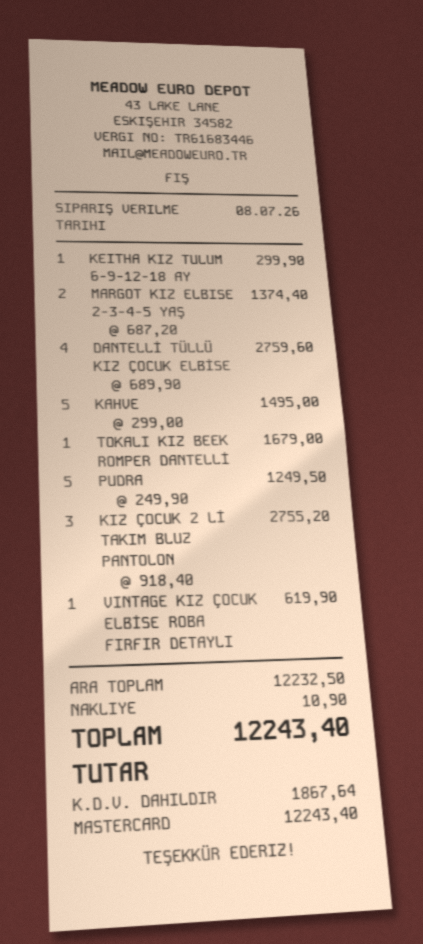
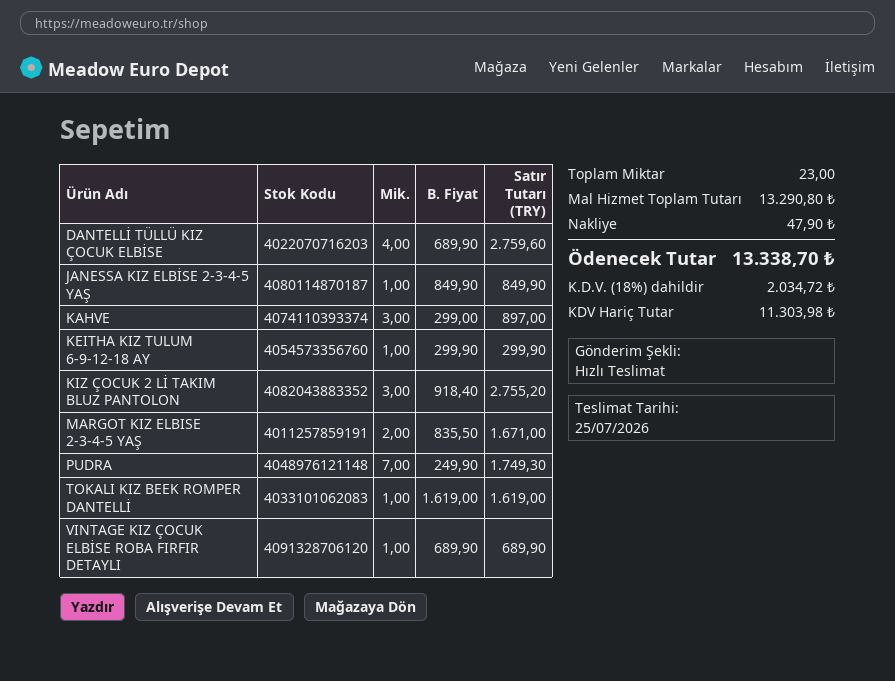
MARGOT KIZ ELBISE 2-3-4-5 YAŞ: 2 x 687.20 = 1374.40 -> 2 x 835.50 = 1671.00
KAHVE: 5 x 299.00 = 1495.00 -> 3 x 299.00 = 897.00
TOKALI KIZ BEEK ROMPER DANTELLİ: 1 x 1679.00 = 1679.00 -> 1 x 1619.00 = 1619.00
PUDRA: 5 x 249.90 = 1249.50 -> 7 x 249.90 = 1749.30
VINTAGE KIZ ÇOCUK ELBİSE ROBA FIRFIR DETAYLI: 1 x 619.90 = 619.90 -> 1 x 689.90 = 689.90
JANESSA KIZ ELBİSE 2-3-4-5 YAŞ: none -> 1 x 849.90 = 849.90
subtotal: 12232.50 -> 13290.80
shipping: 10.90 -> 47.90
tax: 1867.64 -> 2034.72
total: 12243.40 -> 13338.70

